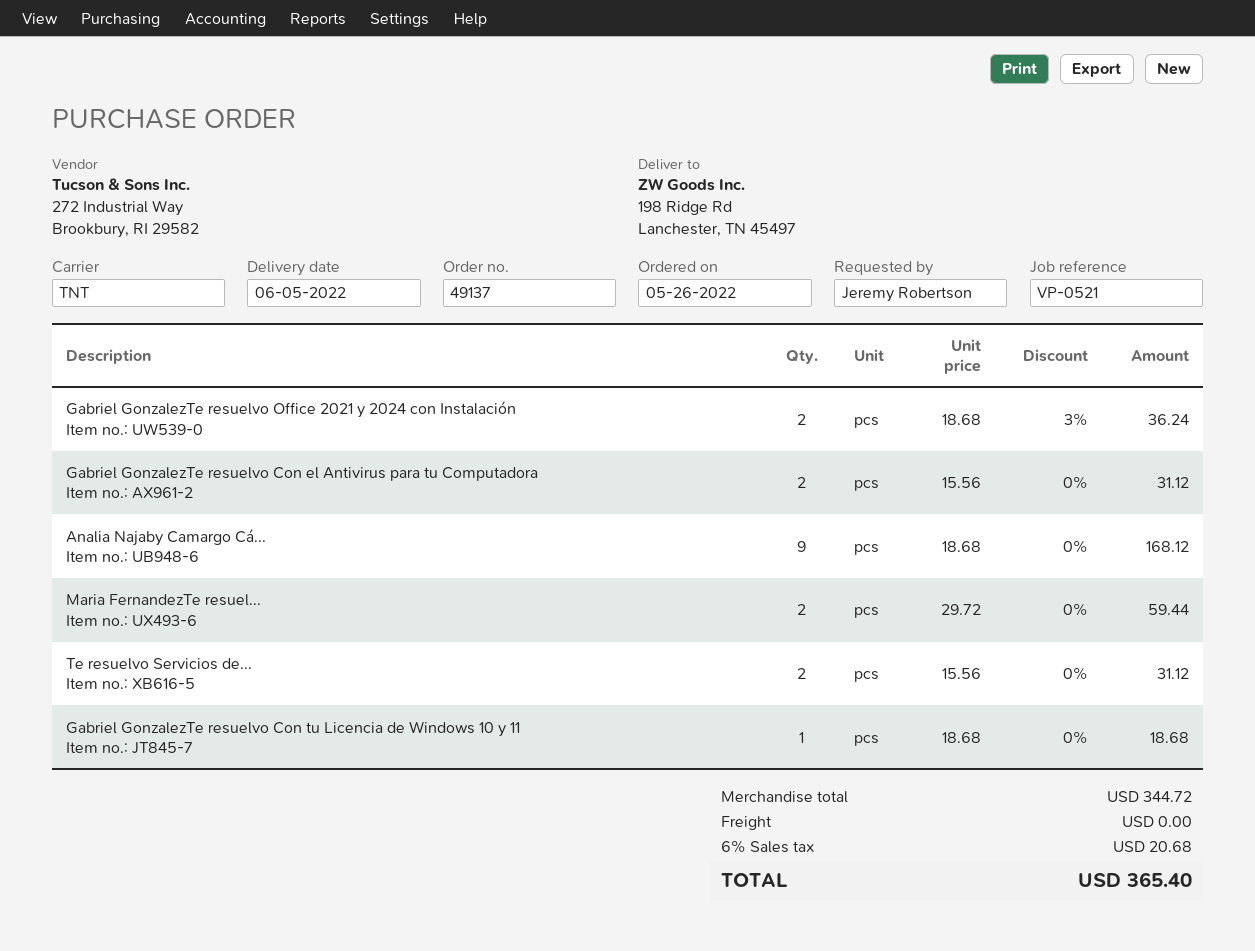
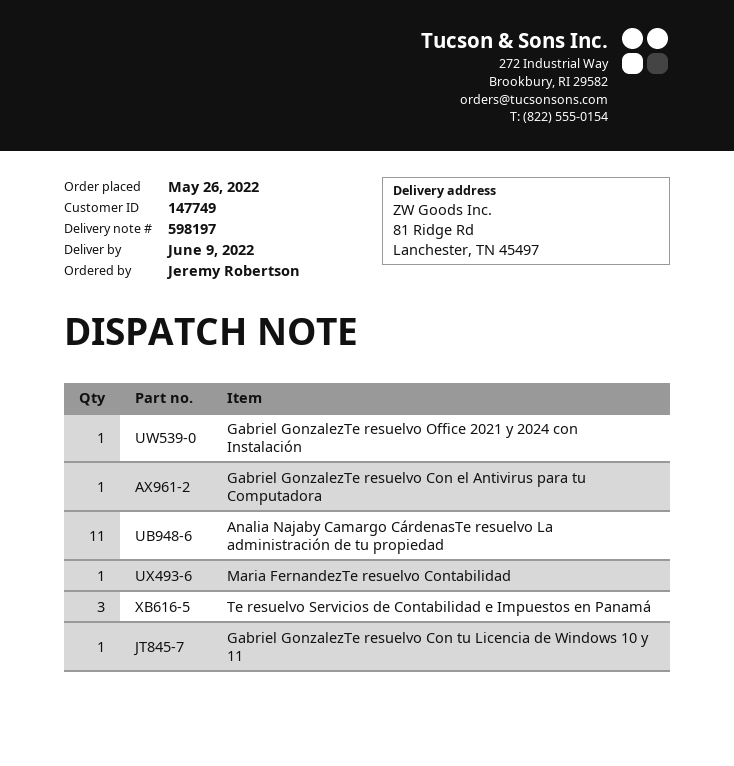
delivery date: 2022-06-05 -> 2022-06-09
ship to: 198 Ridge Rd, Lanchester, TN 45497 -> 81 Ridge Rd, Lanchester, TN 45497
Gabriel GonzalezTe resuelvo Office 2021 y 2024 con Instalación: 2 -> 1
Gabriel GonzalezTe resuelvo Con el Antivirus para tu Computadora: 2 -> 1
Analia Najaby Camargo Cá...: 9 -> 11
Maria FernandezTe resuel...: 2 -> 1
Te resuelvo Servicios de...: 2 -> 3

